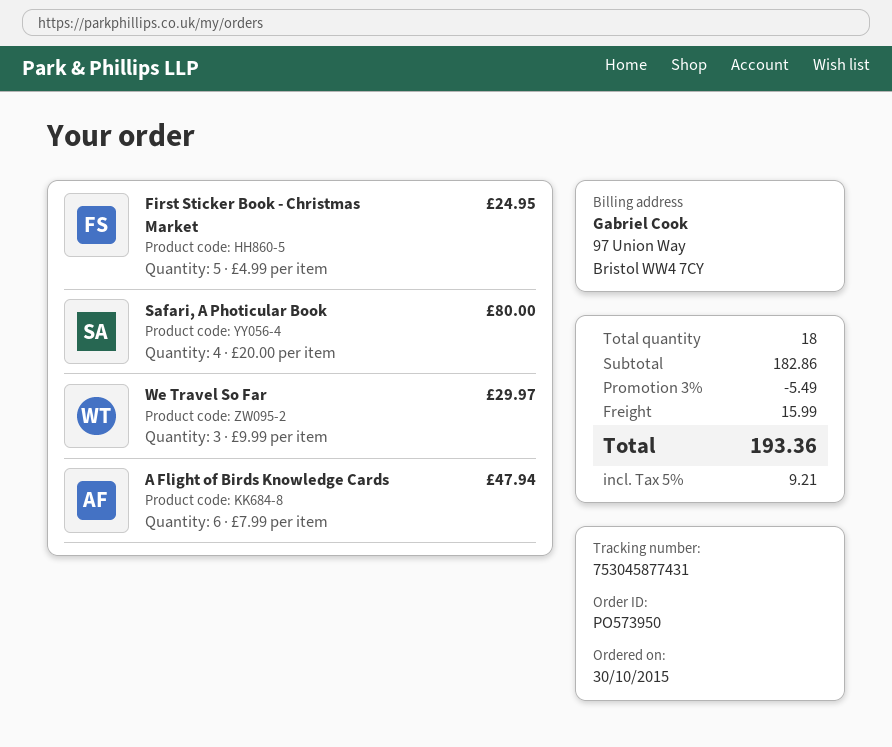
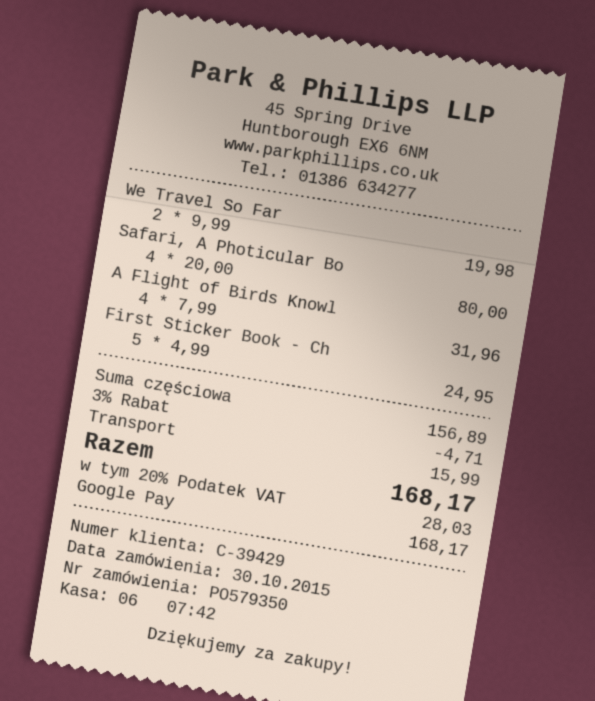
order number: PO573950 -> PO579350
We Travel So Far: 3 x 9.99 = 29.97 -> 2 x 9.99 = 19.98
A Flight of Birds Knowledge Cards: 6 x 7.99 = 47.94 -> 4 x 7.99 = 31.96
subtotal: 182.86 -> 156.89
discount: 3% = 5.49 -> 3% = 4.71
tax: 5% = 9.21 -> 20% = 28.03
total: 193.36 -> 168.17

